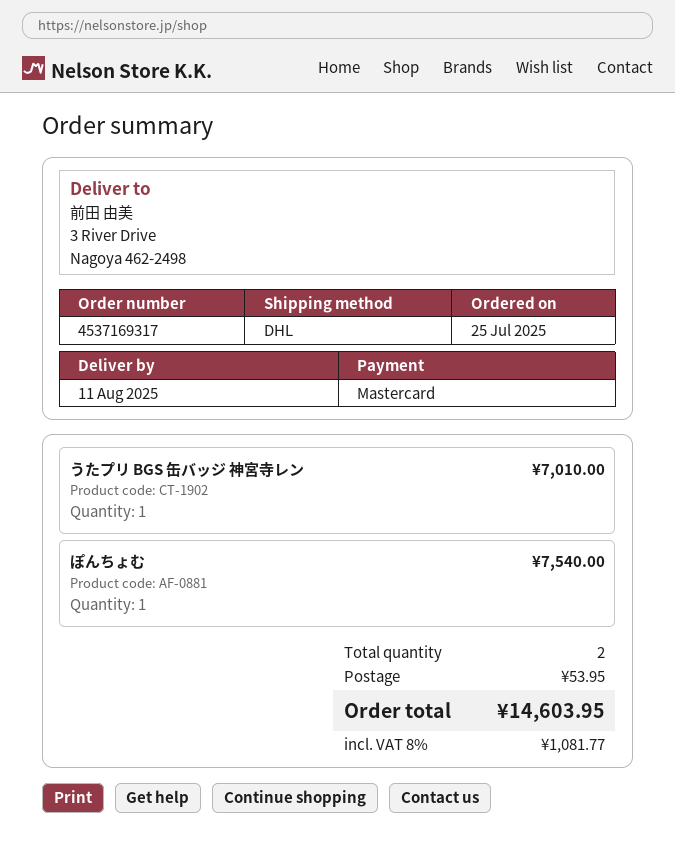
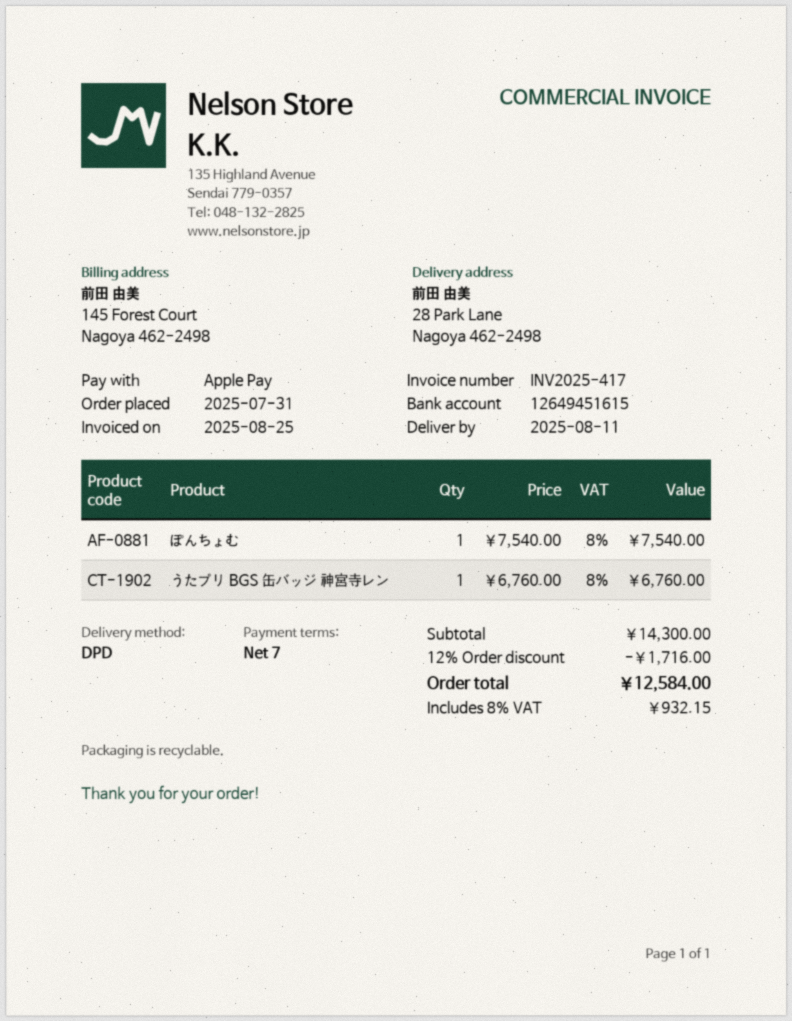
order date: 2025-07-25 -> 2025-07-31
payment method: Mastercard -> Apple Pay
shipping method: DHL -> DPD
ship to: 3 River Drive, Nagoya 462-2498 -> 28 Park Lane, Nagoya 462-2498
うたプリ BGS 缶バッジ 神宮寺レン: 1 for 7010.00 -> 1 for 6760.00
discount: none -> 12% = 1716.00
shipping: 53.95 -> none
tax: 8% = 1081.77 -> 8% = 932.15
total: 14603.95 -> 12584.00

